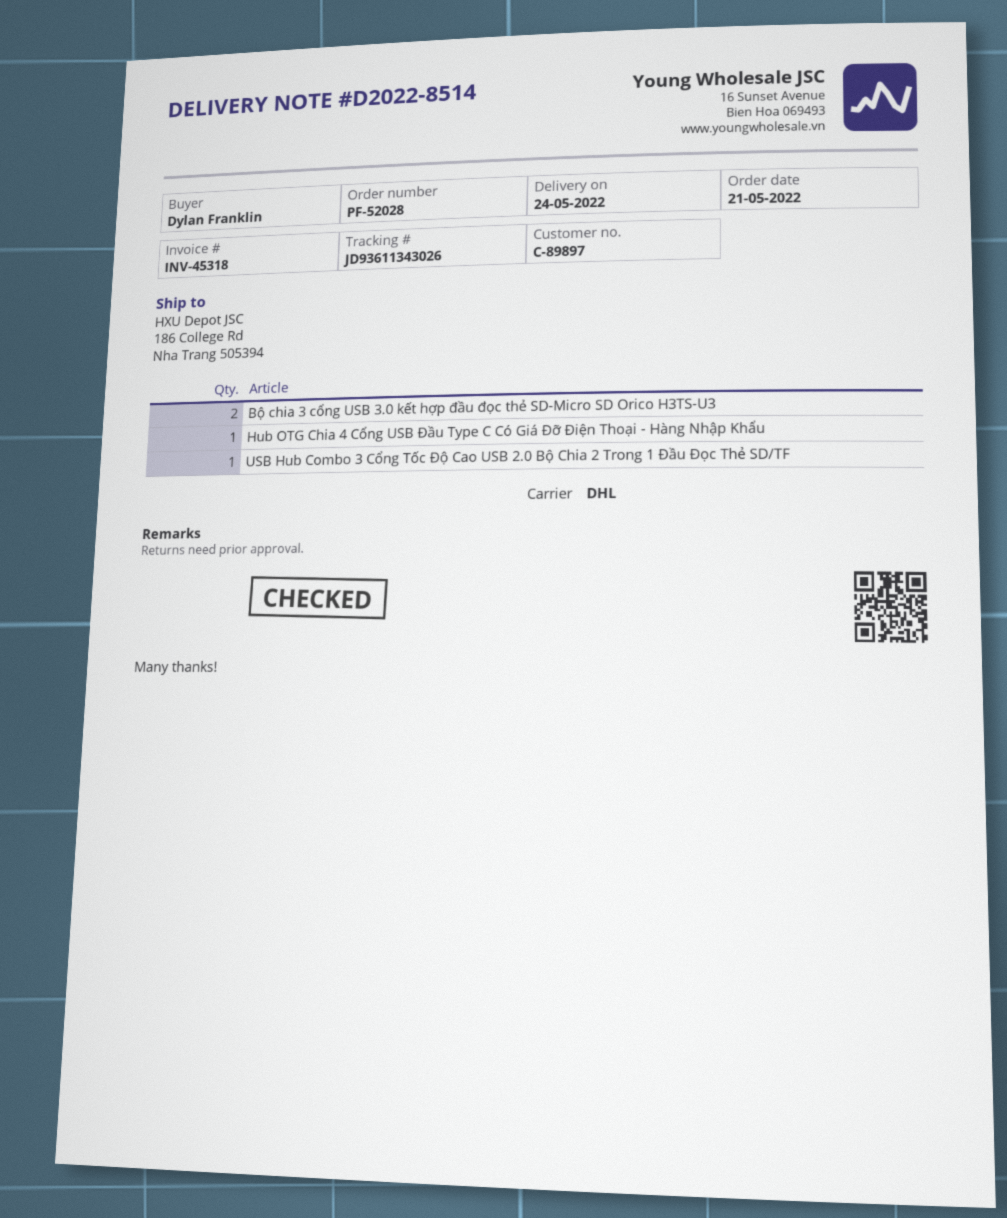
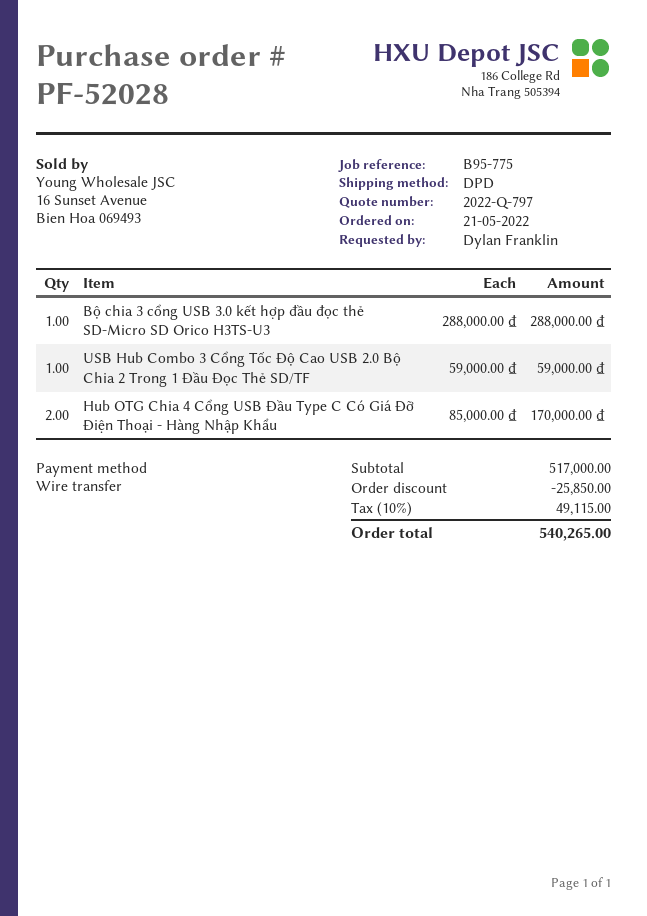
shipping method: DHL -> DPD
Bộ chia 3 cổng USB 3.0 kết hợp đầu đọc thẻ SD-Micro SD Orico H3TS-U3: 2 -> 1
Hub OTG Chia 4 Cổng USB Đầu Type C Có Giá Đỡ Điện Thoại - Hàng Nhập Khẩu: 1 -> 2

